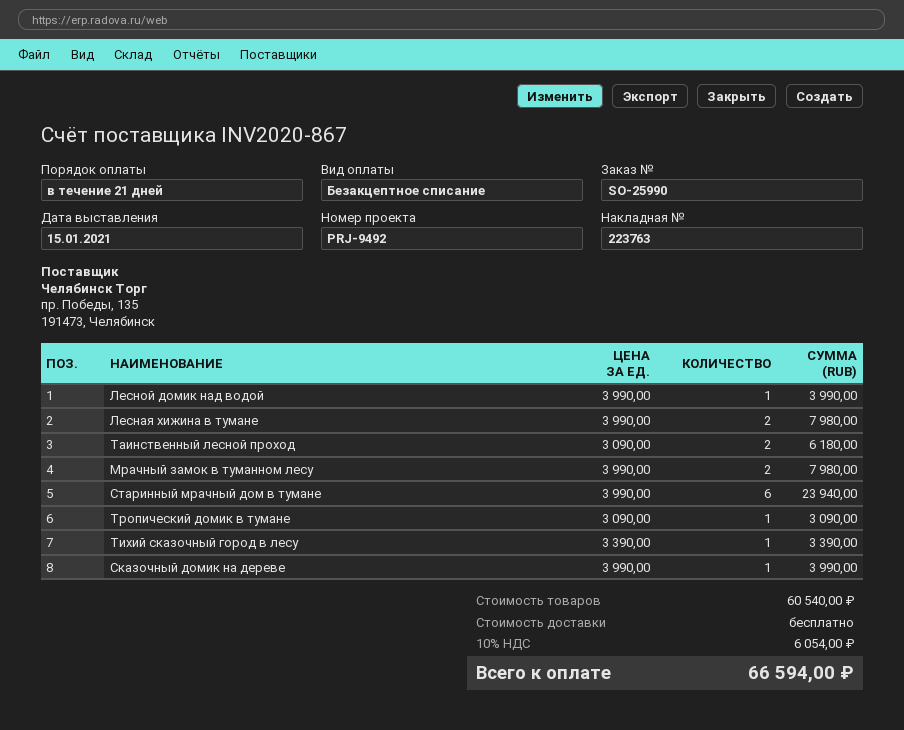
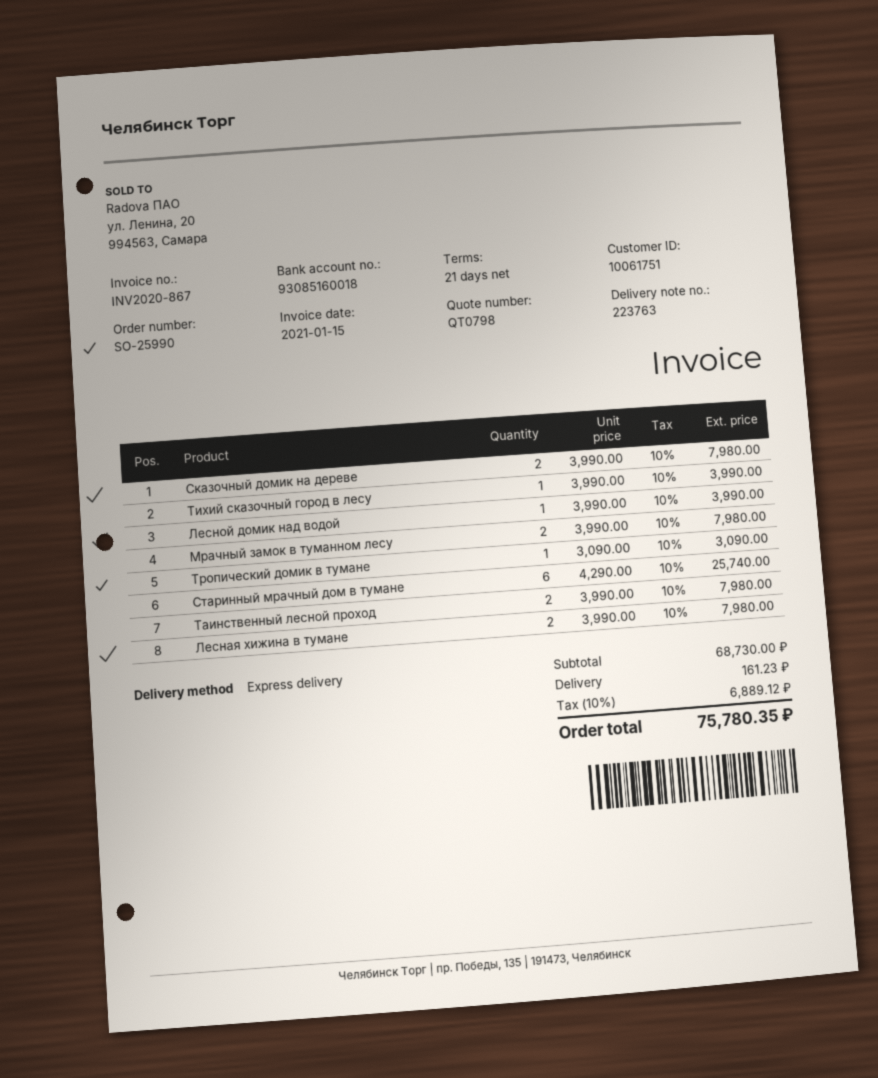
Таинственный лесной проход: 2 x 3090.00 = 6180.00 -> 2 x 3990.00 = 7980.00
Старинный мрачный дом в тумане: 6 x 3990.00 = 23940.00 -> 6 x 4290.00 = 25740.00
Тихий сказочный город в лесу: 1 x 3390.00 = 3390.00 -> 1 x 3990.00 = 3990.00
Сказочный домик на дереве: 1 x 3990.00 = 3990.00 -> 2 x 3990.00 = 7980.00
subtotal: 60540.00 -> 68730.00
shipping: 0.00 -> 161.23
tax: 10% = 6054.00 -> 10% = 6889.12
total: 66594.00 -> 75780.35

